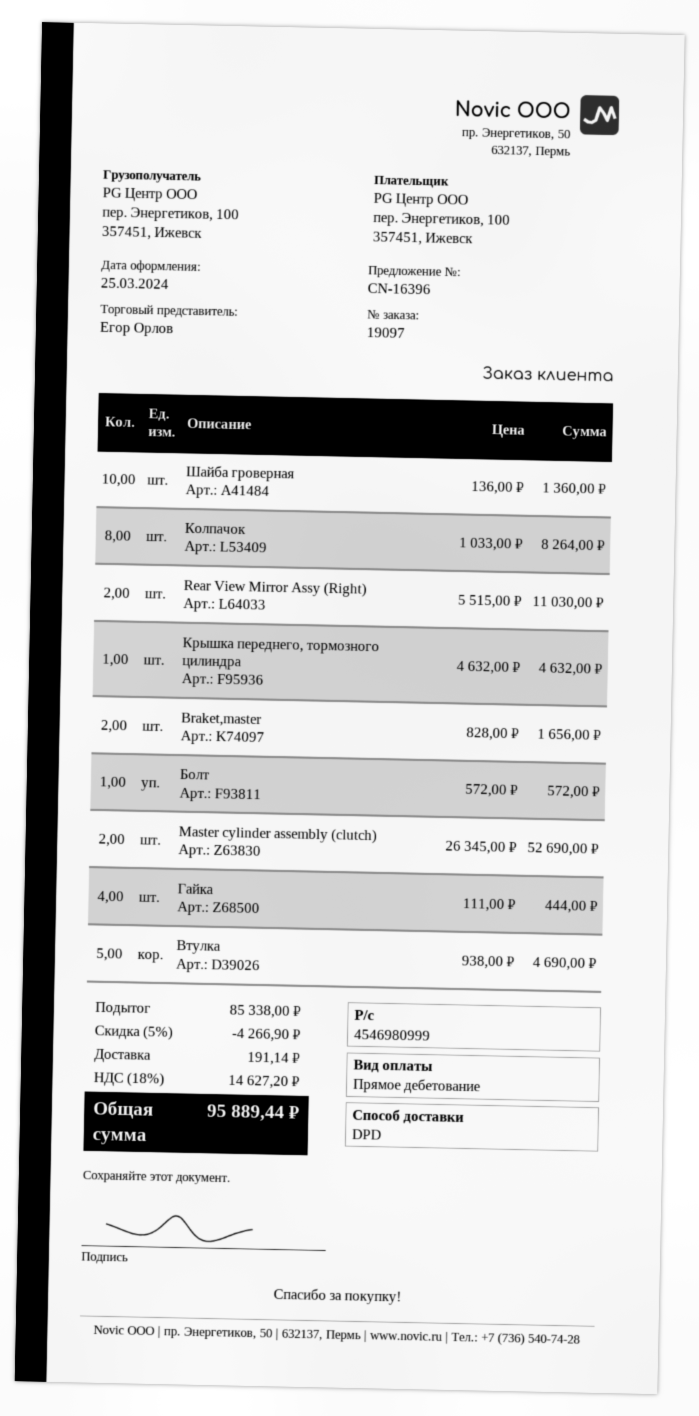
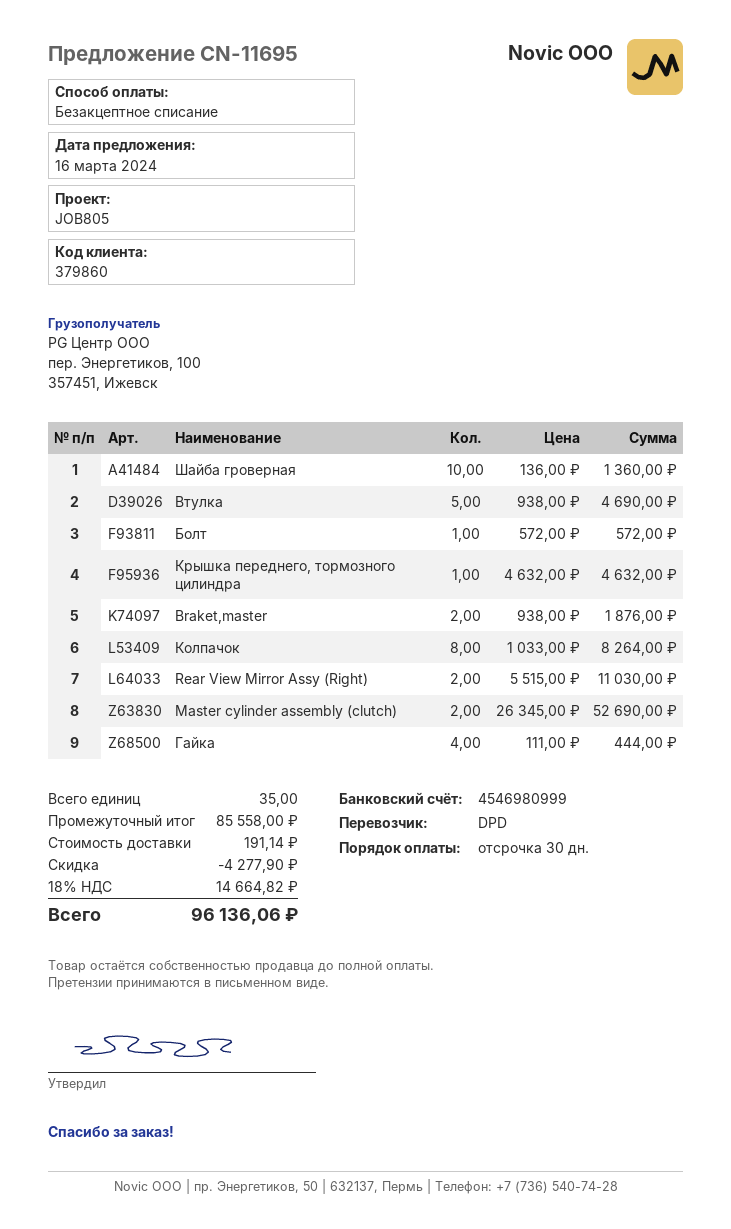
quote number: CN-16396 -> CN-11695
Braket,master: 2 x 828.00 = 1656.00 -> 2 x 938.00 = 1876.00
subtotal: 85338.00 -> 85558.00
discount: 4266.90 -> 4277.90
tax: 18% = 14627.20 -> 18% = 14664.82
total: 95889.44 -> 96136.06

